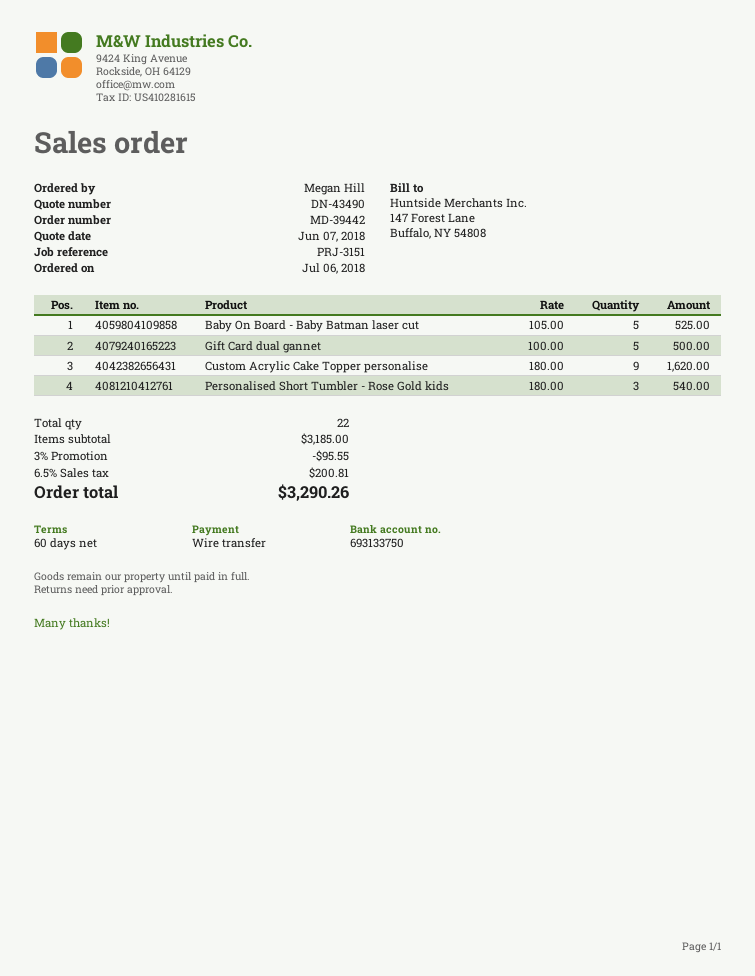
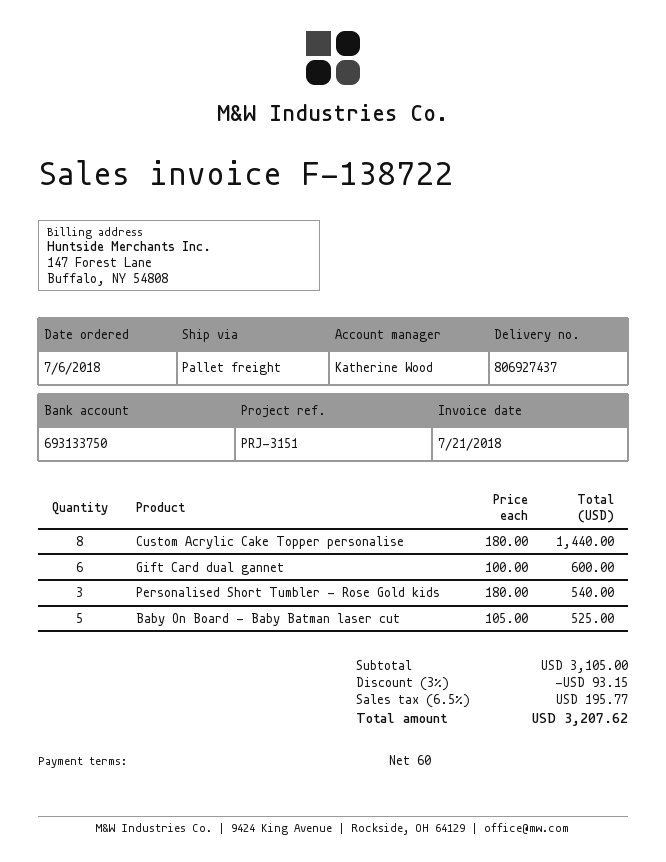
Gift Card dual gannet: 5 x 100.00 = 500.00 -> 6 x 100.00 = 600.00
Custom Acrylic Cake Topper personalise: 9 x 180.00 = 1620.00 -> 8 x 180.00 = 1440.00
subtotal: 3185.00 -> 3105.00
discount: 3% = 95.55 -> 3% = 93.15
tax: 6.5% = 200.81 -> 6.5% = 195.77
total: 3290.26 -> 3207.62

